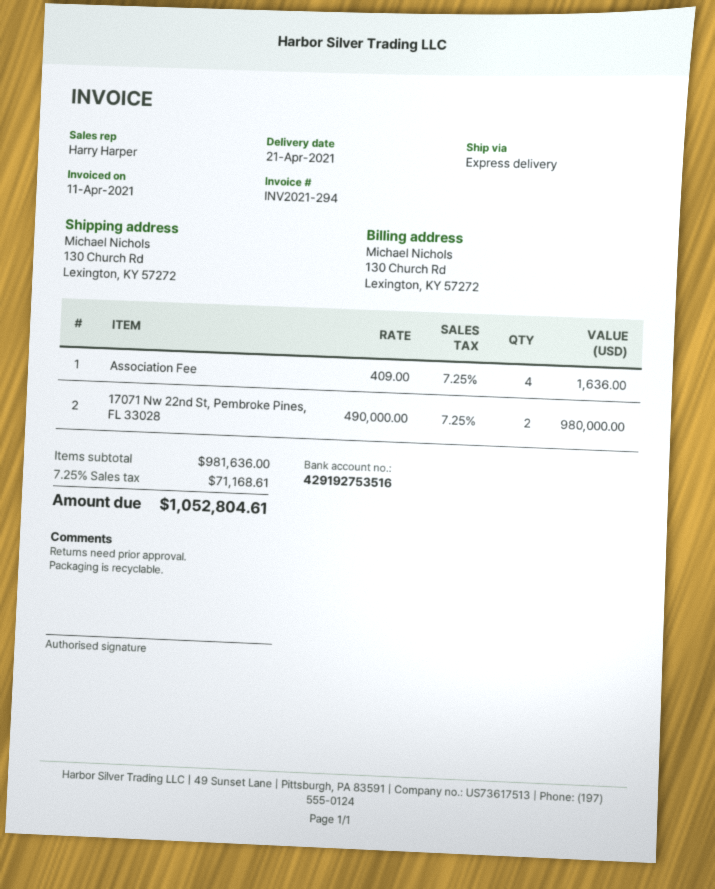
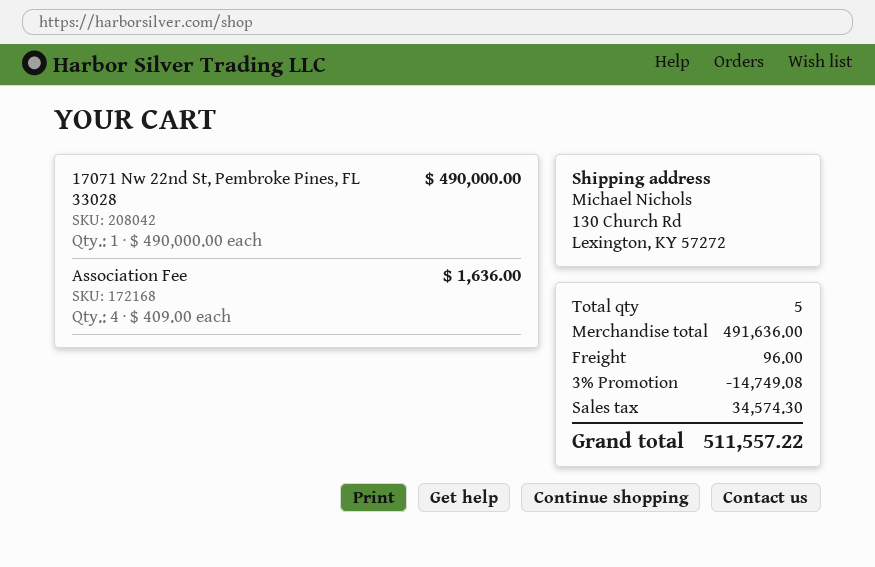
17071 Nw 22nd St, Pembroke Pines, FL 33028: 2 x 490000.00 = 980000.00 -> 1 x 490000.00 = 490000.00
subtotal: 981636.00 -> 491636.00
discount: none -> 3% = 14749.08
shipping: none -> 96.00
tax: 71168.61 -> 34574.30
total: 1052804.61 -> 511557.22

